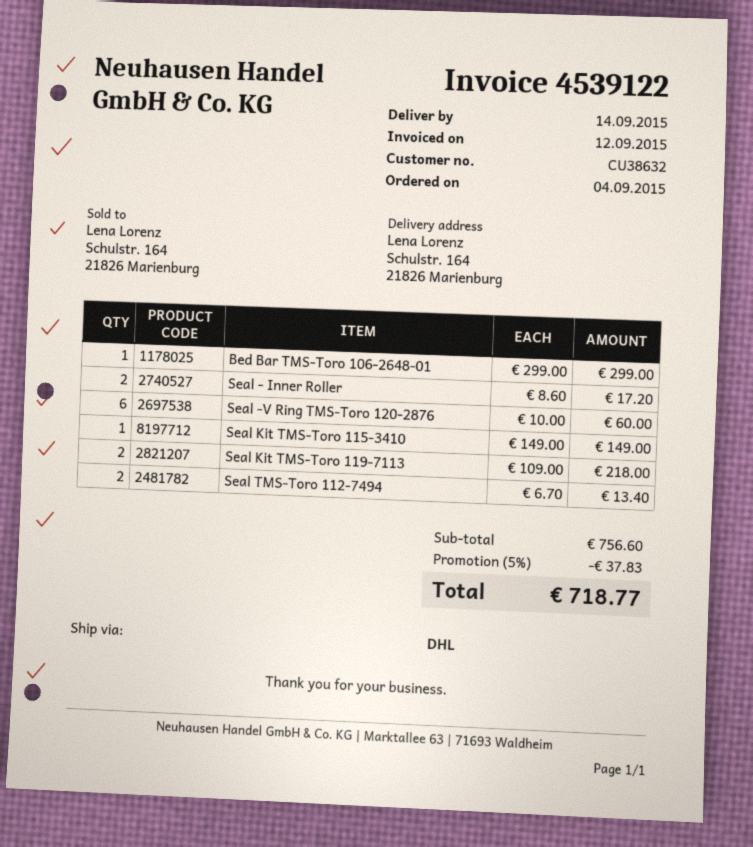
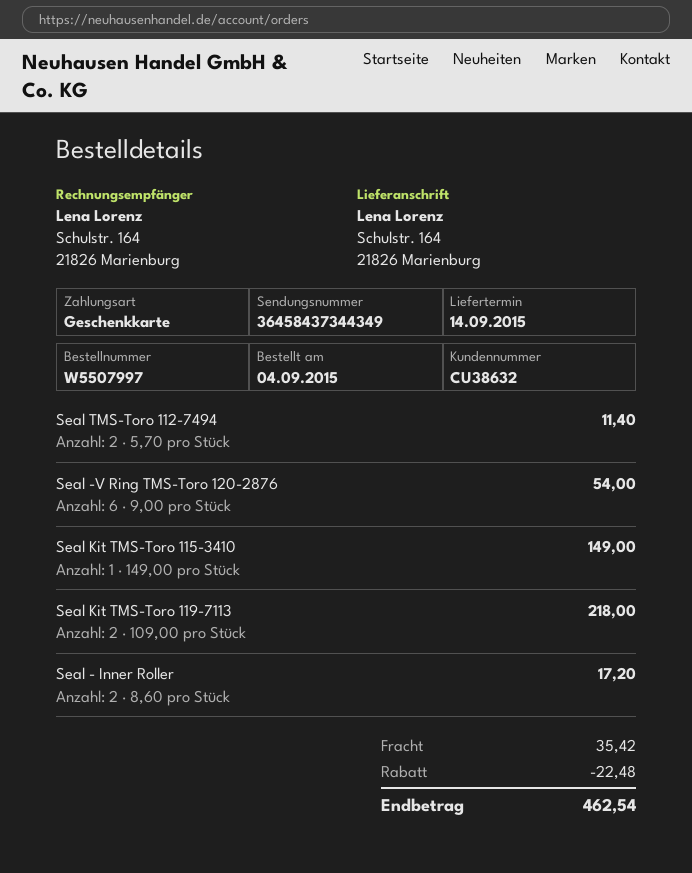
Bed Bar TMS-Toro 106-2648-01: 1 x 299.00 = 299.00 -> none
Seal -V Ring TMS-Toro 120-2876: 6 x 10.00 = 60.00 -> 6 x 9.00 = 54.00
Seal TMS-Toro 112-7494: 2 x 6.70 = 13.40 -> 2 x 5.70 = 11.40
discount: 37.83 -> 22.48
shipping: none -> 35.42
total: 718.77 -> 462.54

